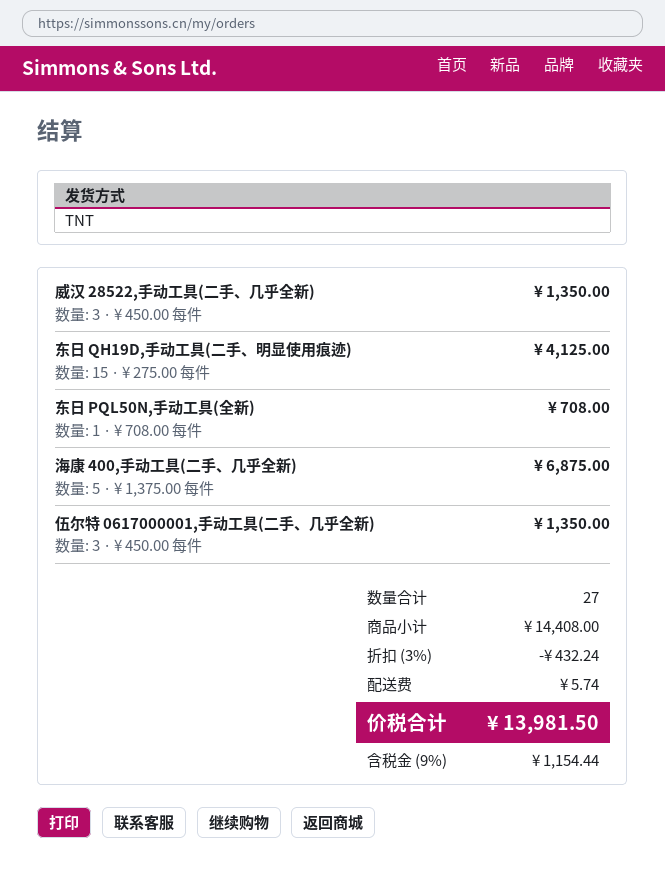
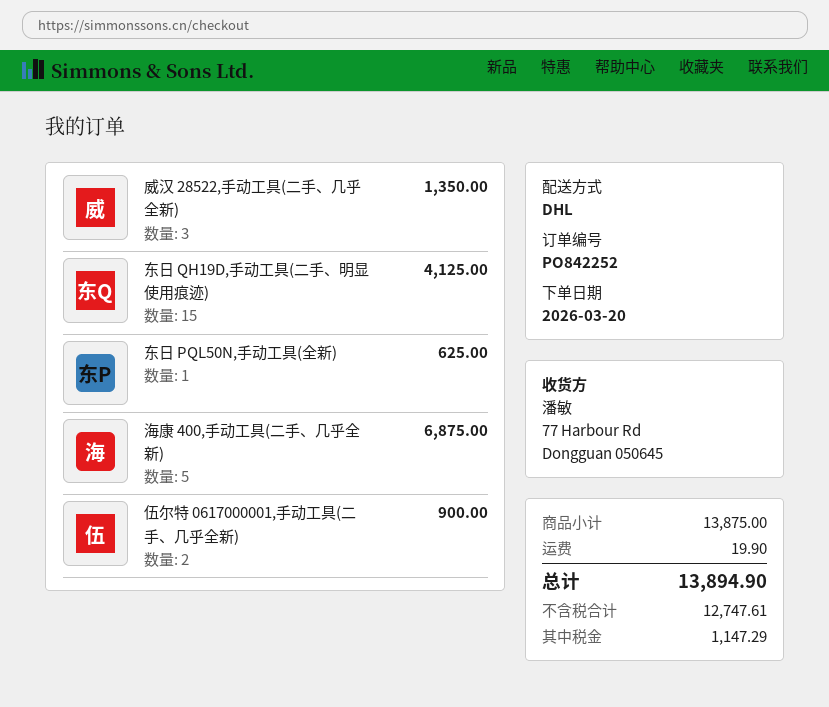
shipping method: TNT -> DHL
东日 PQL50N,手动工具(全新): 1 for 708.00 -> 1 for 625.00
伍尔特 0617000001,手动工具(二手、几乎全新): 3 for 1350.00 -> 2 for 900.00
subtotal: 14408.00 -> 13875.00
discount: 3% = 432.24 -> none
shipping: 5.74 -> 19.90
tax: 1154.44 -> 1147.29
total: 13981.50 -> 13894.90

